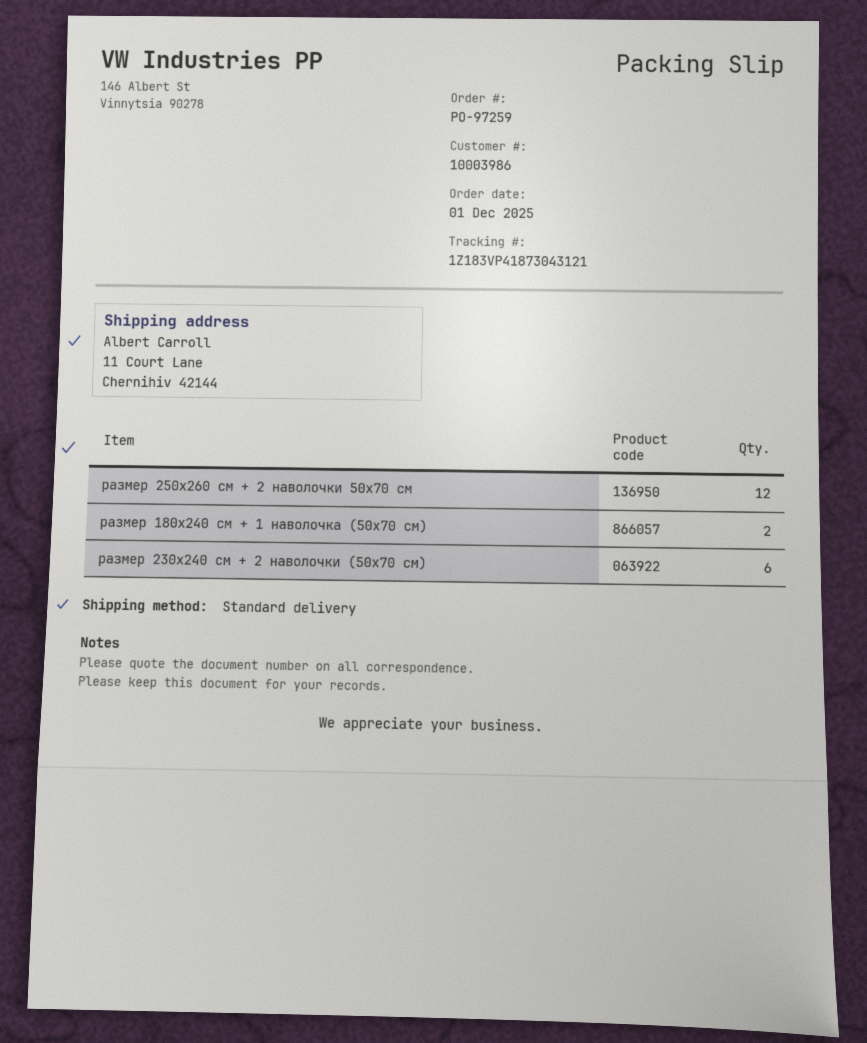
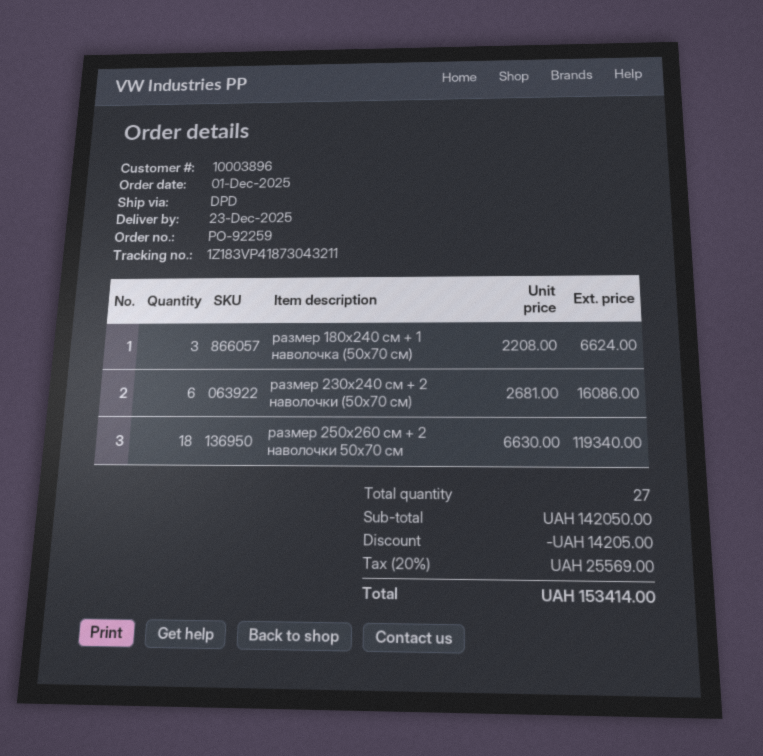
order number: PO-97259 -> PO-92259
customer number: 10003986 -> 10003896
shipping method: standard -> DPD
tracking number: 1Z183VP41873043121 -> 1Z183VP41873043211
размер 250х260 см + 2 наволочки 50х70 см: 12 -> 18
размер 180х240 см + 1 наволочка (50х70 см): 2 -> 3

